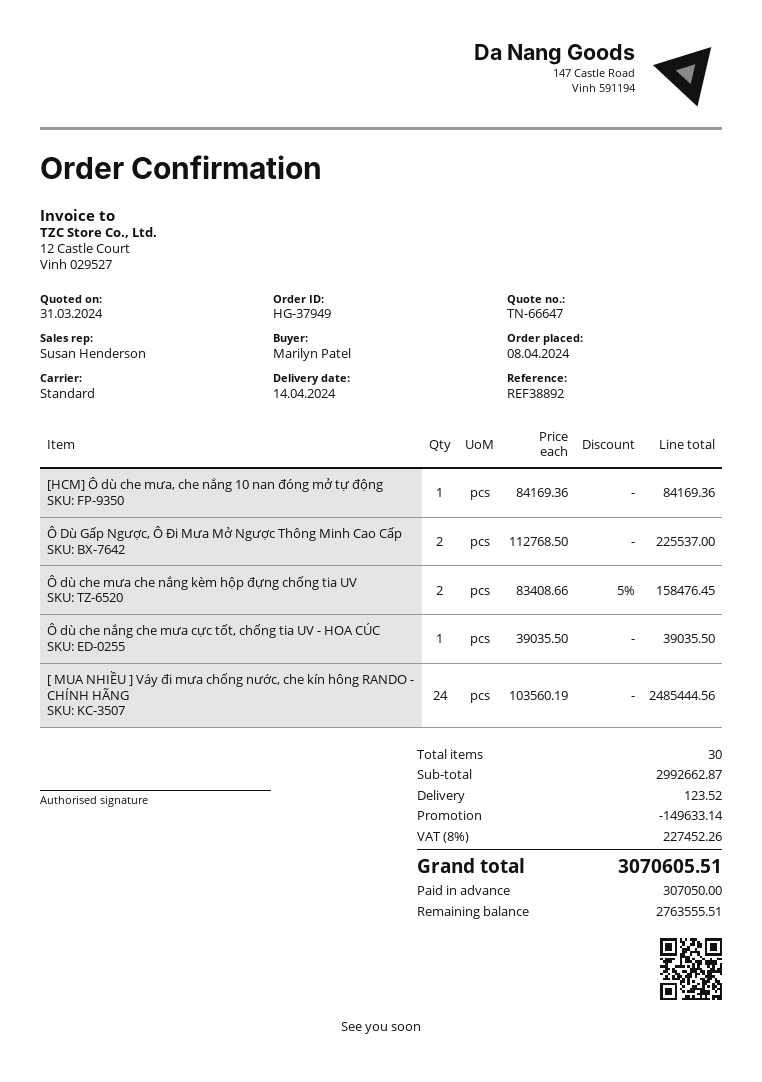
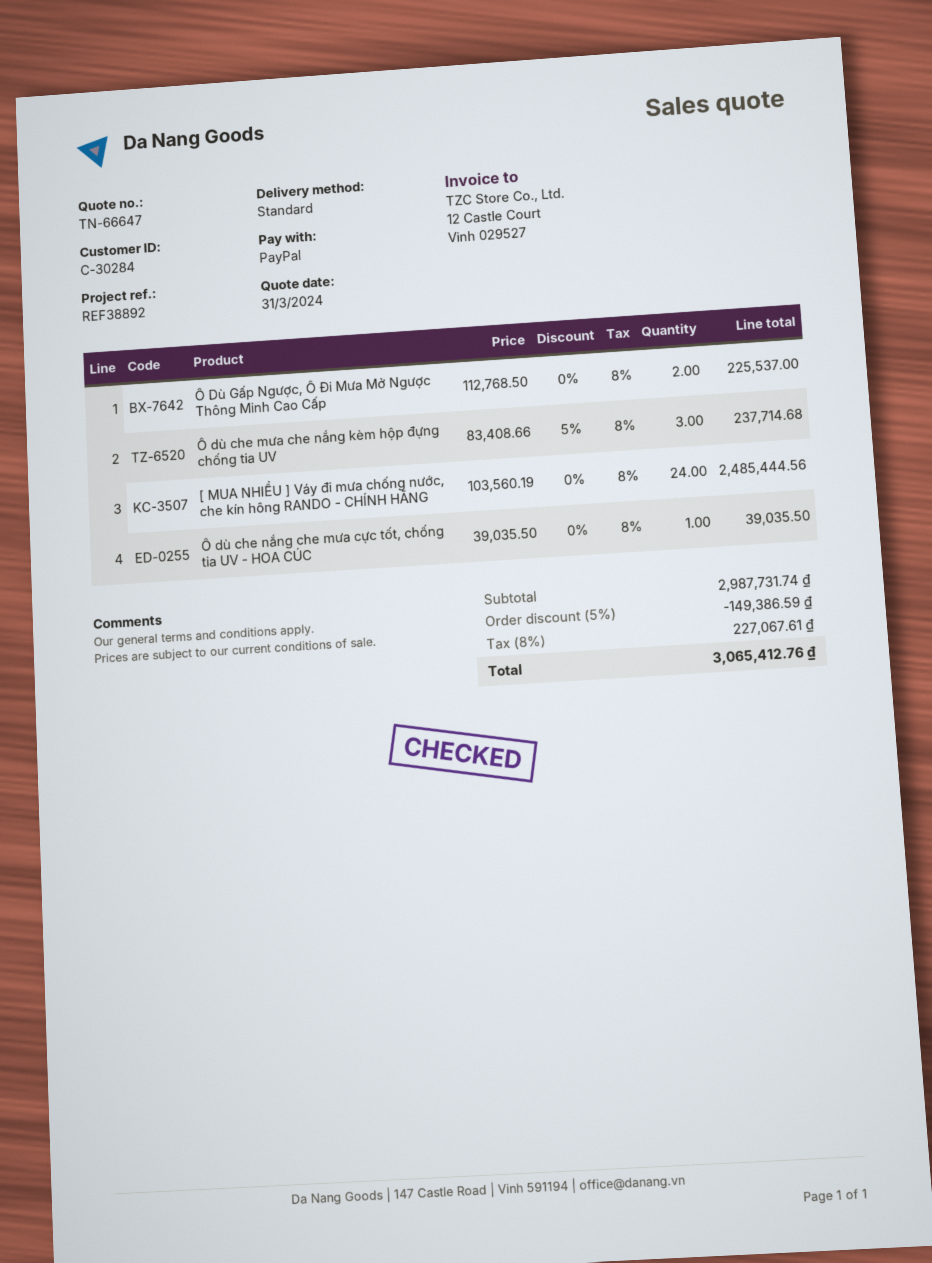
[HCM] Ô dù che mưa, che nắng 10 nan đóng mở tự động: 1 x 84169.36 = 84169.36 -> none
Ô dù che mưa che nắng kèm hộp đựng chống tia UV: 2 x 83408.66 - 5% = 158476.45 -> 3 x 83408.66 - 5% = 237714.68
subtotal: 2992662.87 -> 2987731.74
discount: 149633.14 -> 149386.59
shipping: 123.52 -> none
tax: 8% = 227452.26 -> 8% = 227067.61
total: 3070605.51 -> 3065412.76

